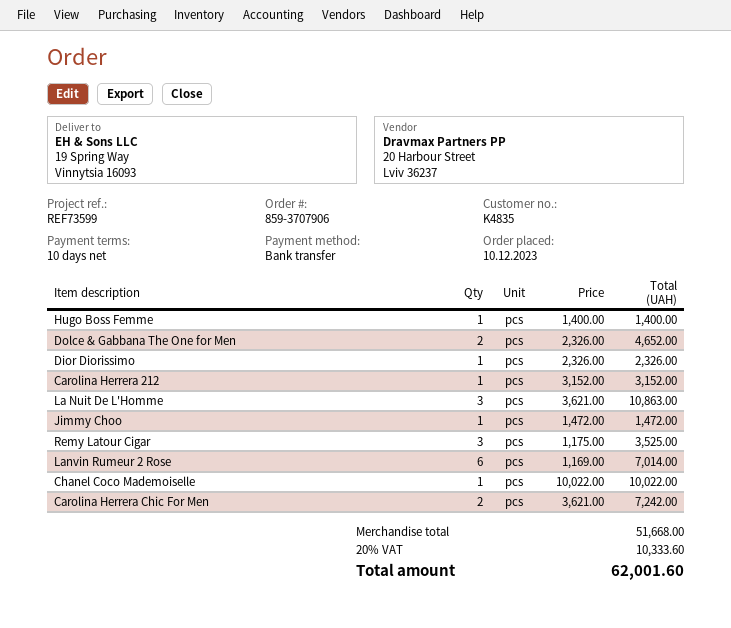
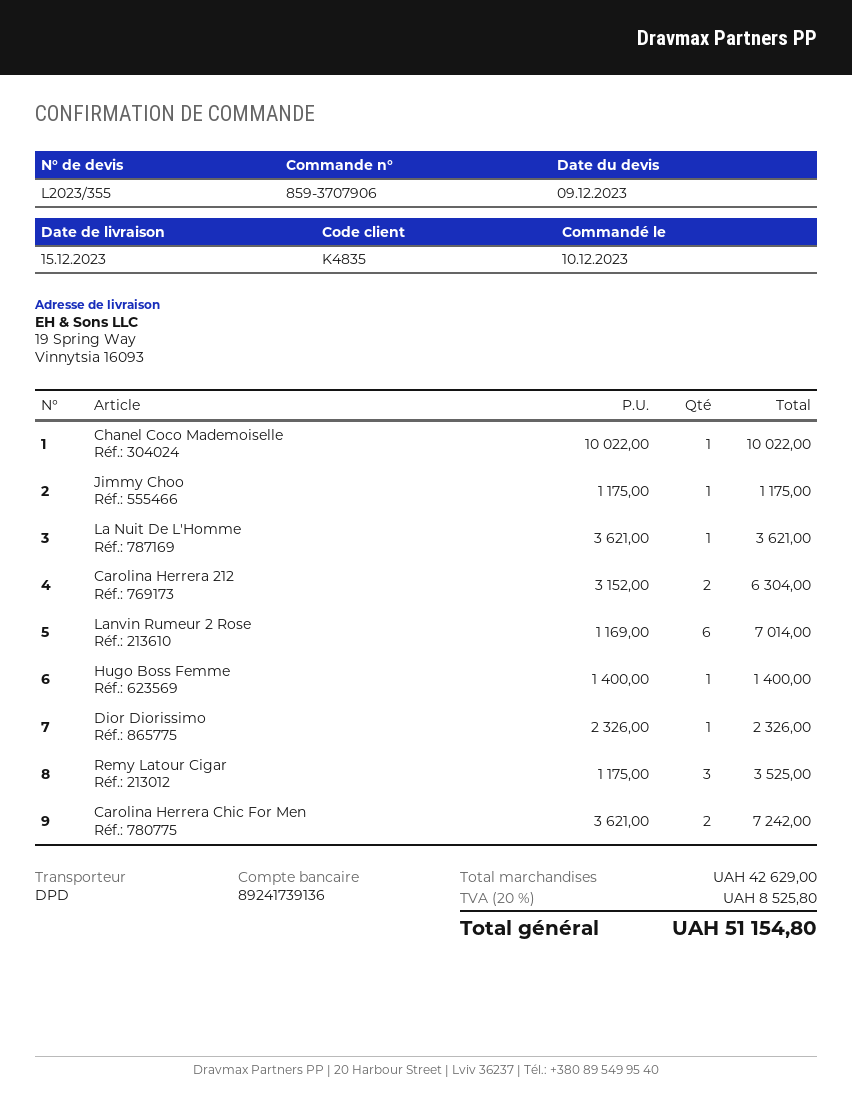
Dolce & Gabbana The One for Men: 2 x 2326.00 = 4652.00 -> none
Carolina Herrera 212: 1 x 3152.00 = 3152.00 -> 2 x 3152.00 = 6304.00
La Nuit De L'Homme: 3 x 3621.00 = 10863.00 -> 1 x 3621.00 = 3621.00
Jimmy Choo: 1 x 1472.00 = 1472.00 -> 1 x 1175.00 = 1175.00
subtotal: 51668.00 -> 42629.00
tax: 20% = 10333.60 -> 20% = 8525.80
total: 62001.60 -> 51154.80

